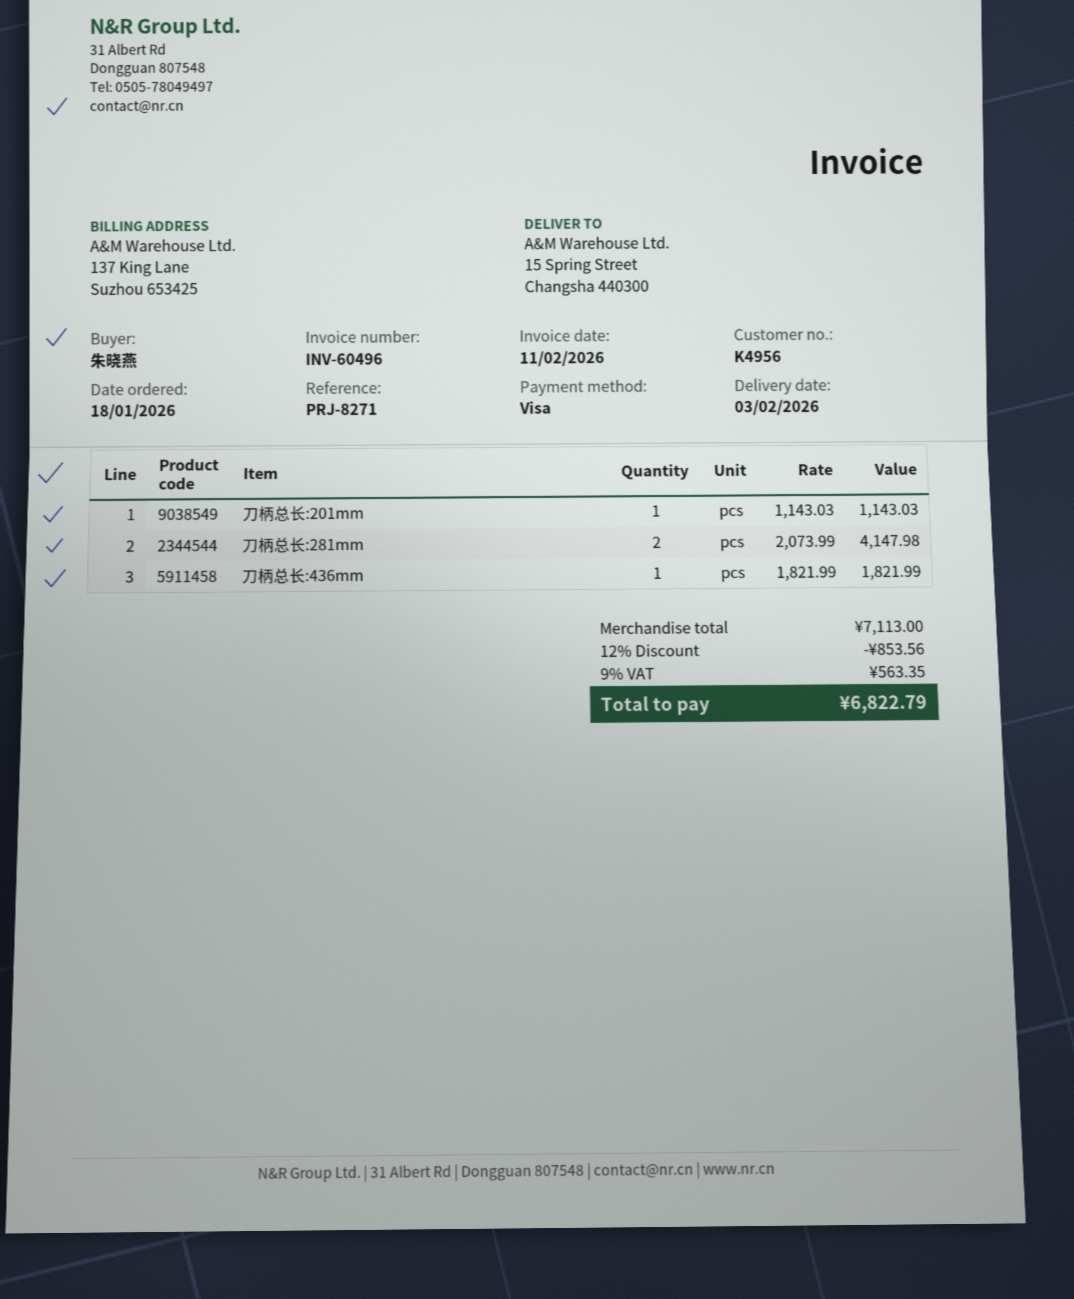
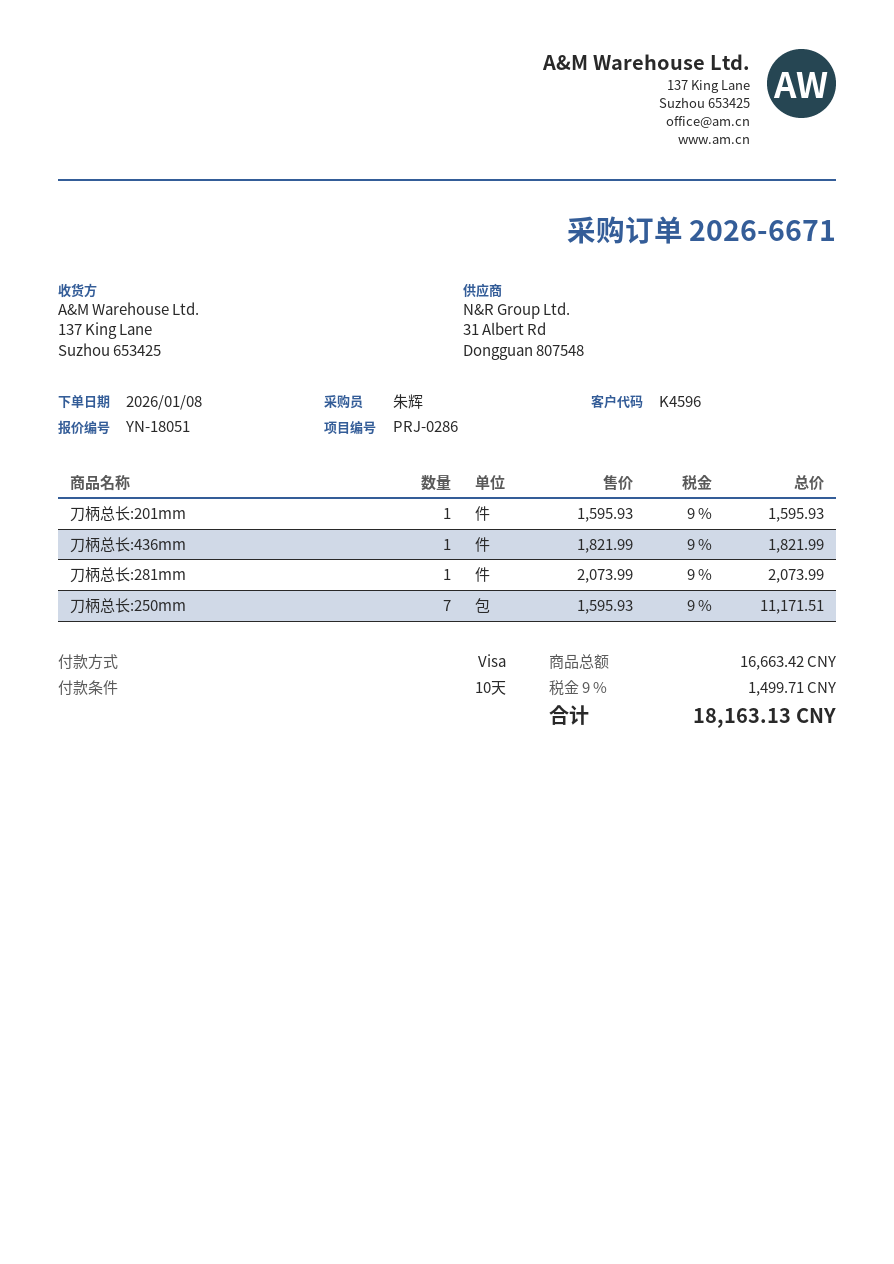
order date: 2026-01-18 -> 2026-01-08
customer number: K4956 -> K4596
reference: PRJ-8271 -> PRJ-0286
ordered by: 朱晓燕 -> 朱辉
ship to: 15 Spring Street, Changsha 440300 -> 137 King Lane, Suzhou 653425
刀柄总长:201mm: 1 x 1143.03 = 1143.03 -> 1 x 1595.93 = 1595.93
刀柄总长:281mm: 2 x 2073.99 = 4147.98 -> 1 x 2073.99 = 2073.99
刀柄总长:250mm: none -> 7 x 1595.93 = 11171.51
subtotal: 7113.00 -> 16663.42
discount: 12% = 853.56 -> none
tax: 9% = 563.35 -> 9% = 1499.71
total: 6822.79 -> 18163.13

